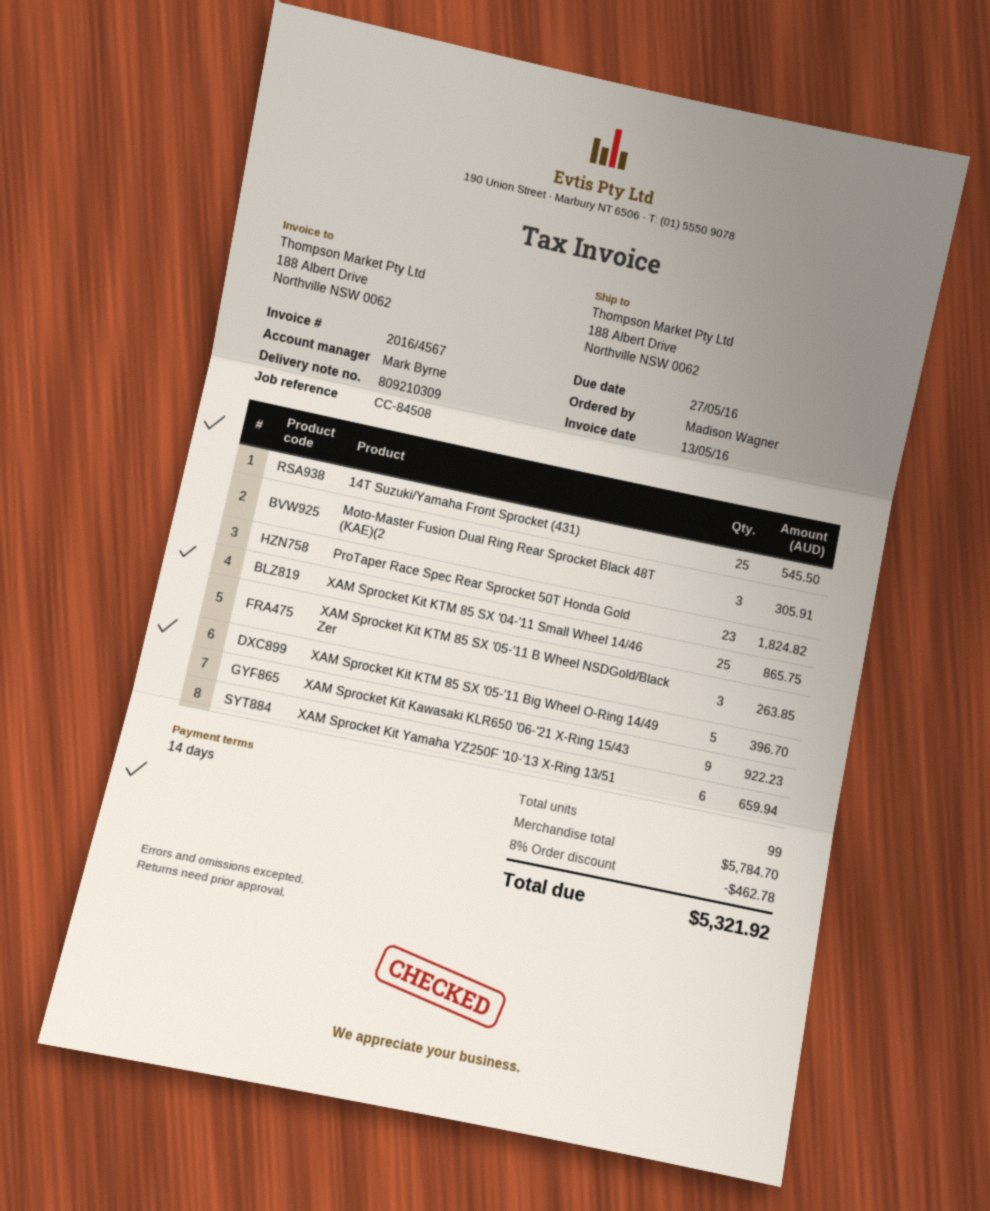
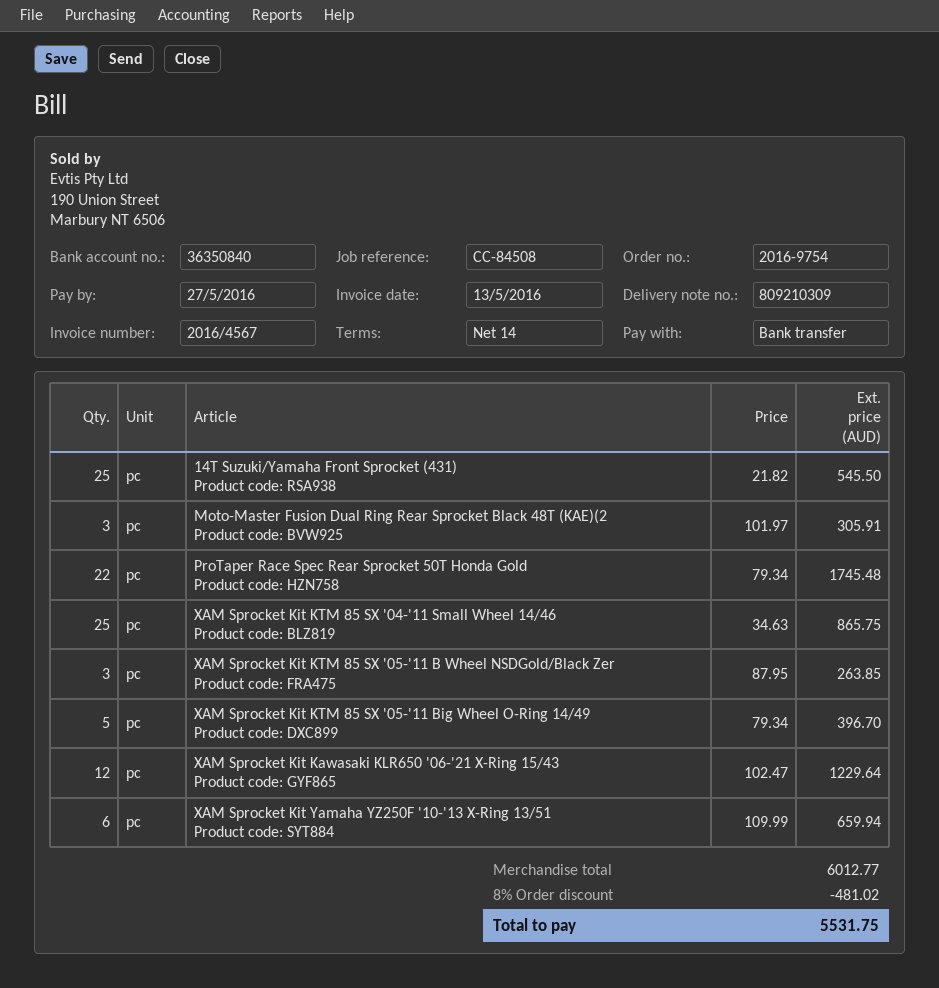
ProTaper Race Spec Rear Sprocket 50T Honda Gold: 23 for 1824.82 -> 22 for 1745.48
XAM Sprocket Kit Kawasaki KLR650 '06-'21 X-Ring 15/43: 9 for 922.23 -> 12 for 1229.64
subtotal: 5784.70 -> 6012.77
discount: 8% = 462.78 -> 8% = 481.02
total: 5321.92 -> 5531.75

